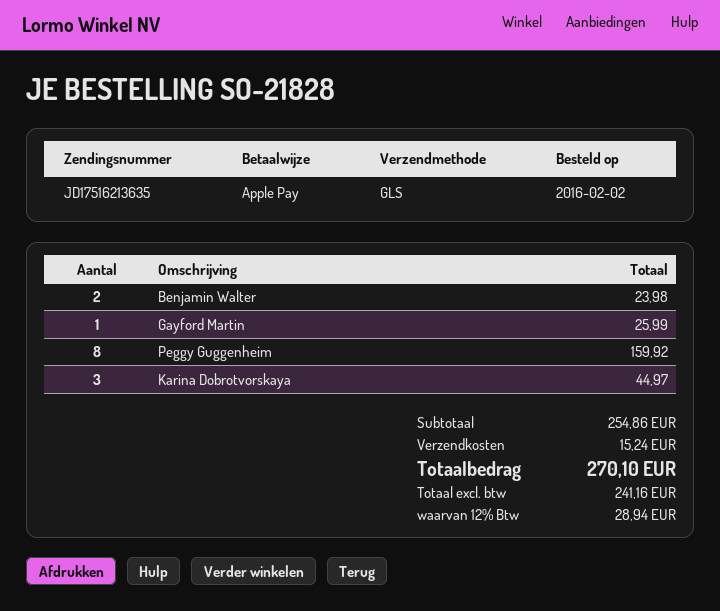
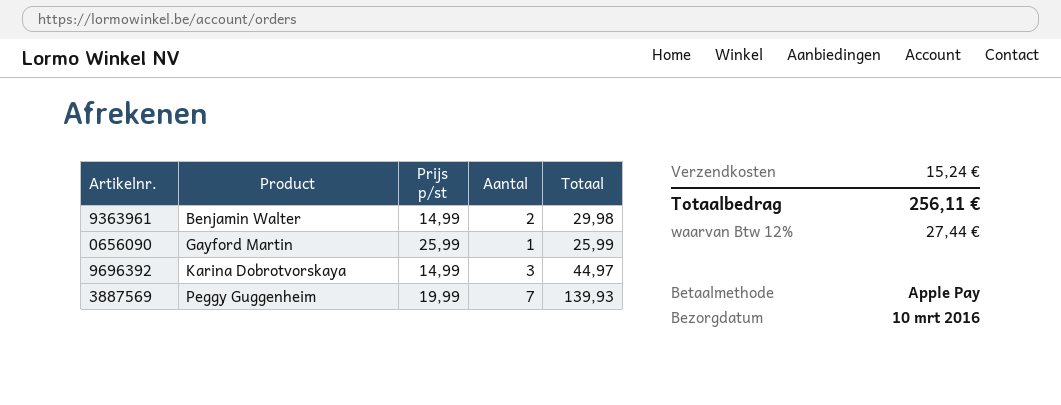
Benjamin Walter: 2 for 23.98 -> 2 for 29.98
Peggy Guggenheim: 8 for 159.92 -> 7 for 139.93
tax: 12% = 28.94 -> 12% = 27.44
total: 270.10 -> 256.11

